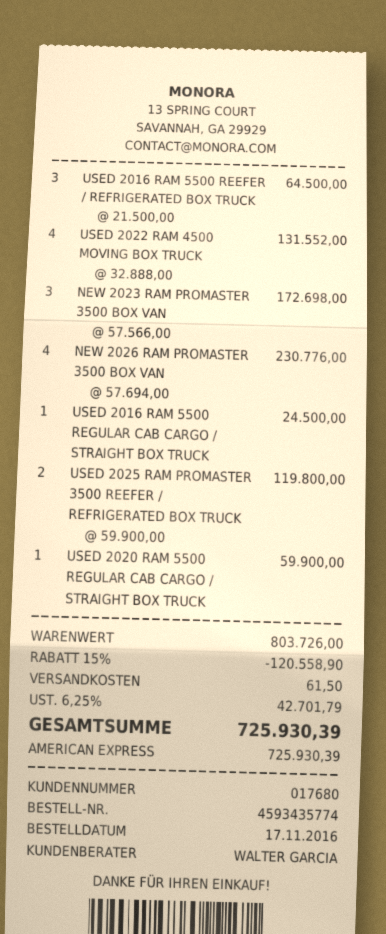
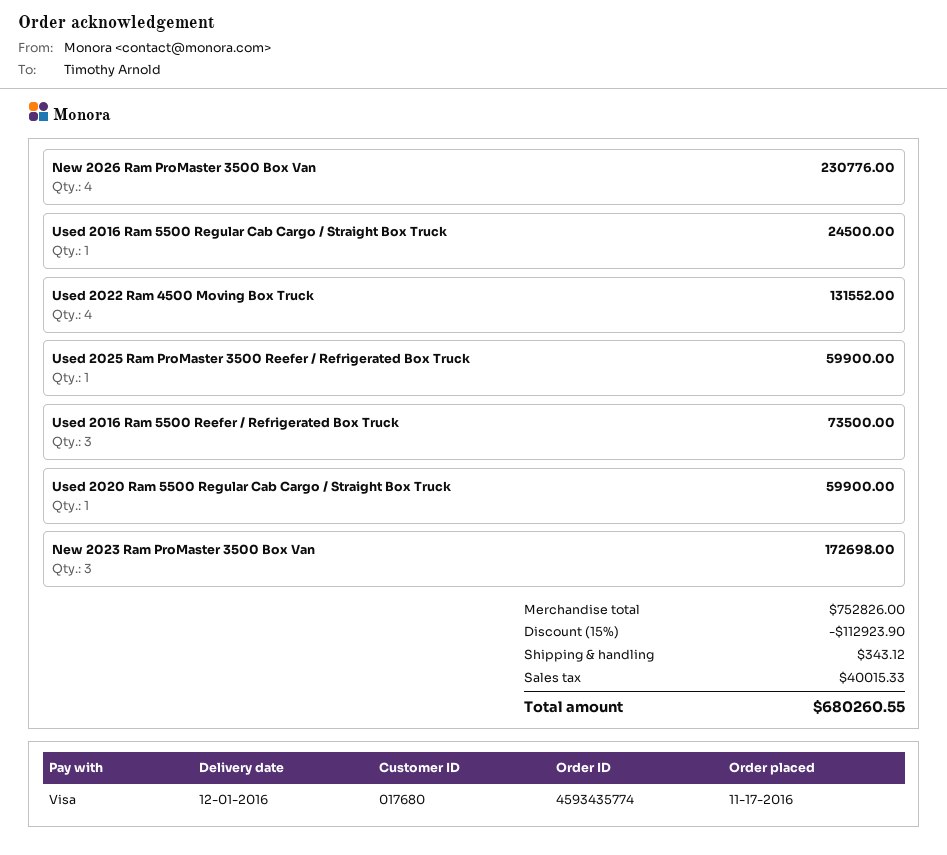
payment method: American Express -> Visa
USED 2016 RAM 5500 REEFER / REFRIGERATED BOX TRUCK: 3 for 64500.00 -> 3 for 73500.00
USED 2025 RAM PROMASTER 3500 REEFER / REFRIGERATED BOX TRUCK: 2 for 119800.00 -> 1 for 59900.00
subtotal: 803726.00 -> 752826.00
discount: 15% = 120558.90 -> 15% = 112923.90
shipping: 61.50 -> 343.12
tax: 42701.79 -> 40015.33
total: 725930.39 -> 680260.55

